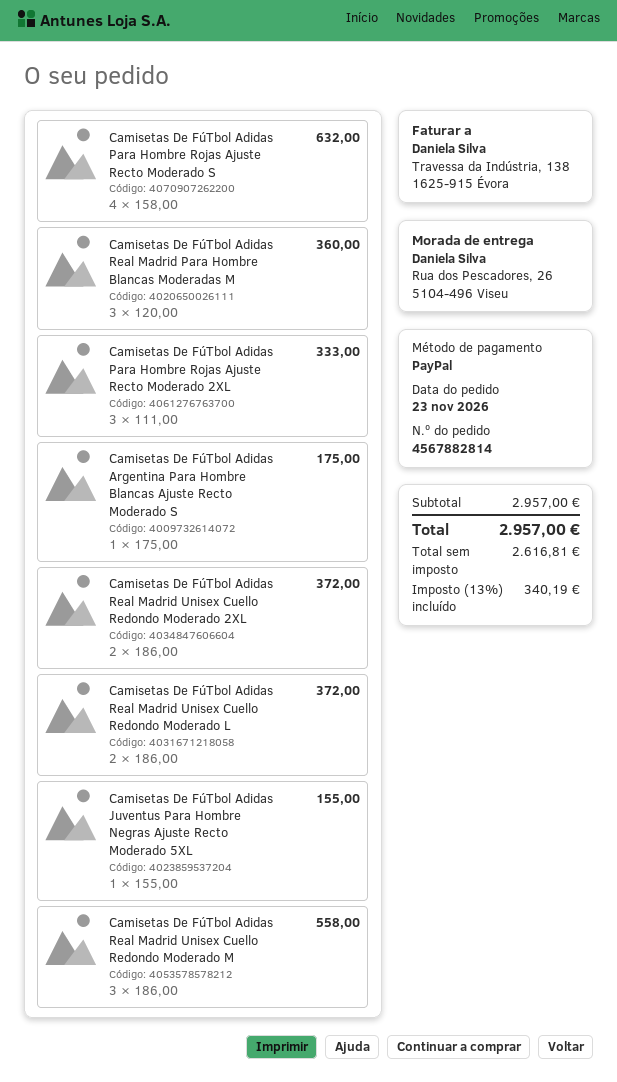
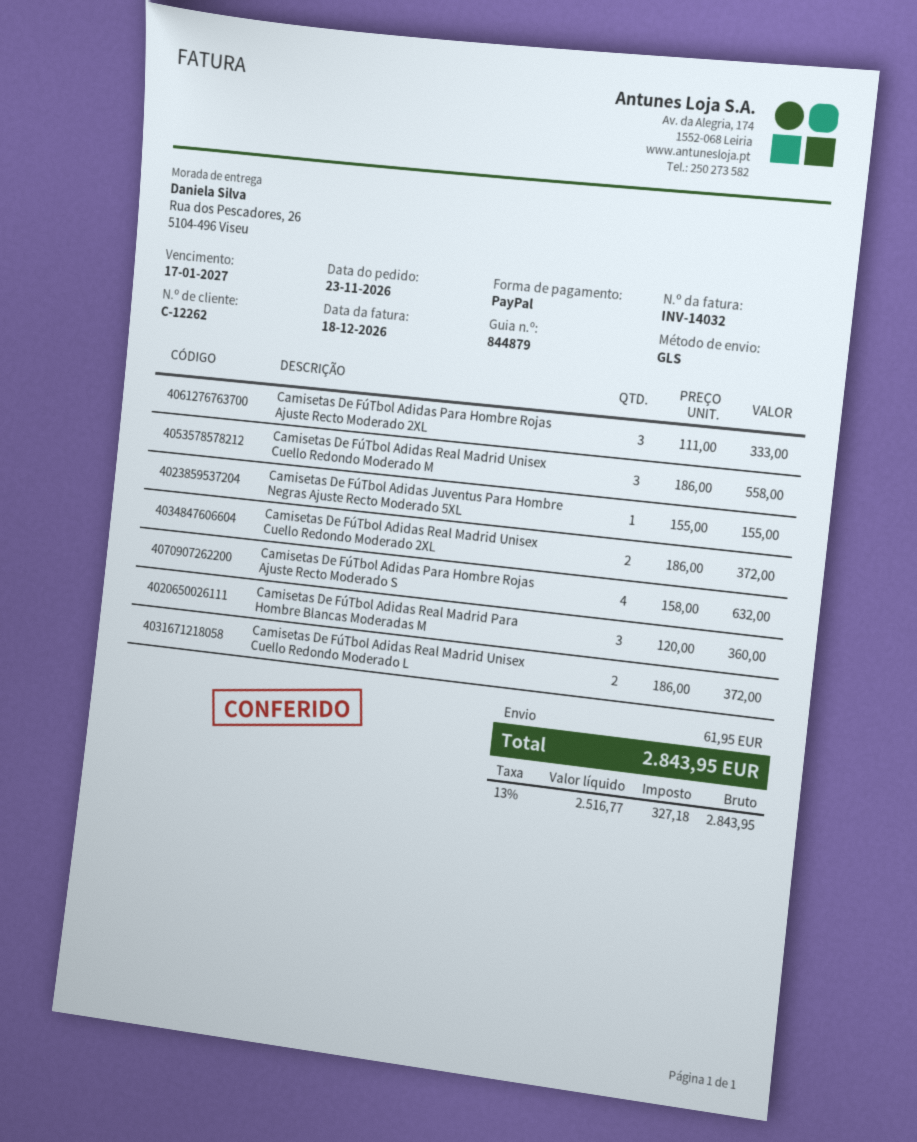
Camisetas De FúTbol Adidas Argentina Para Hombre Blancas Ajuste Recto Moderado S: 1 x 175.00 = 175.00 -> none
shipping: none -> 61.95
net: 2616.81 -> 2516.77
tax: 13% = 340.19 -> 13% = 327.18
total: 2957.00 -> 2843.95

